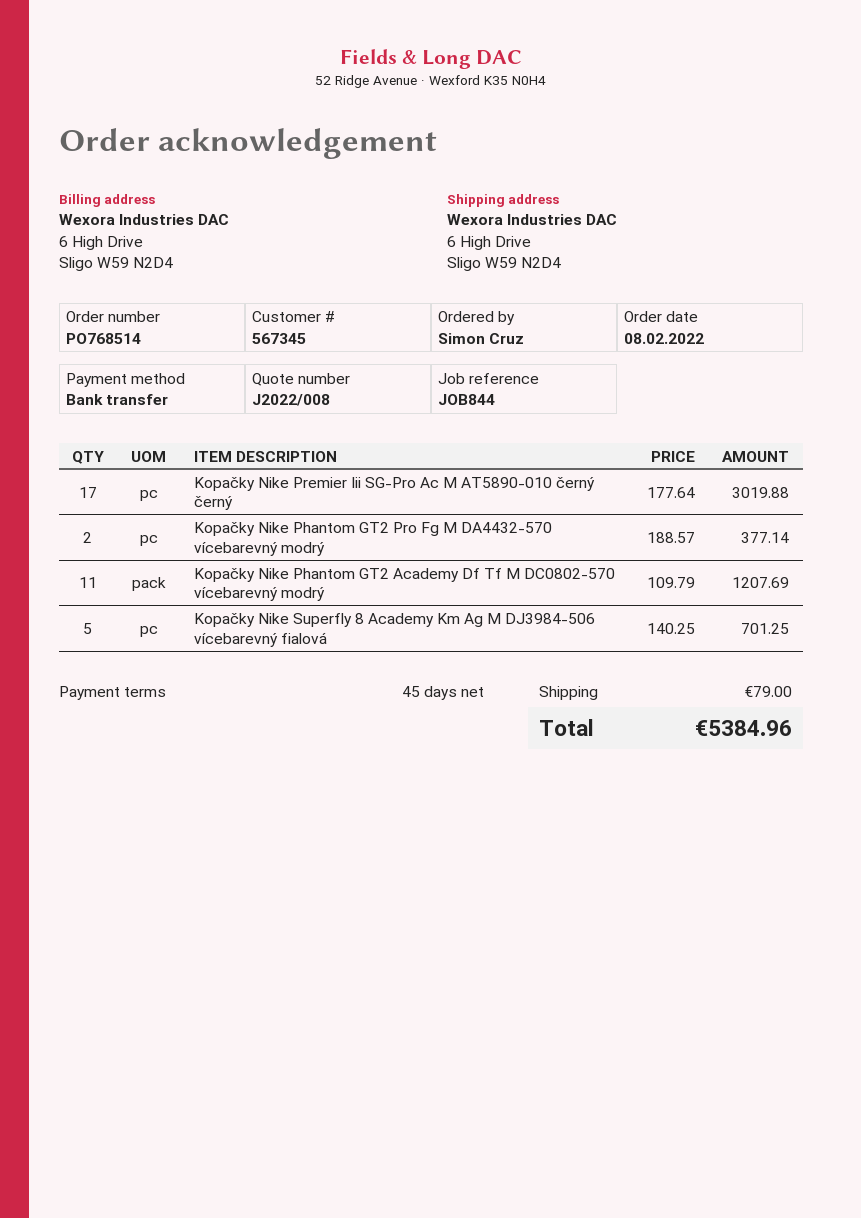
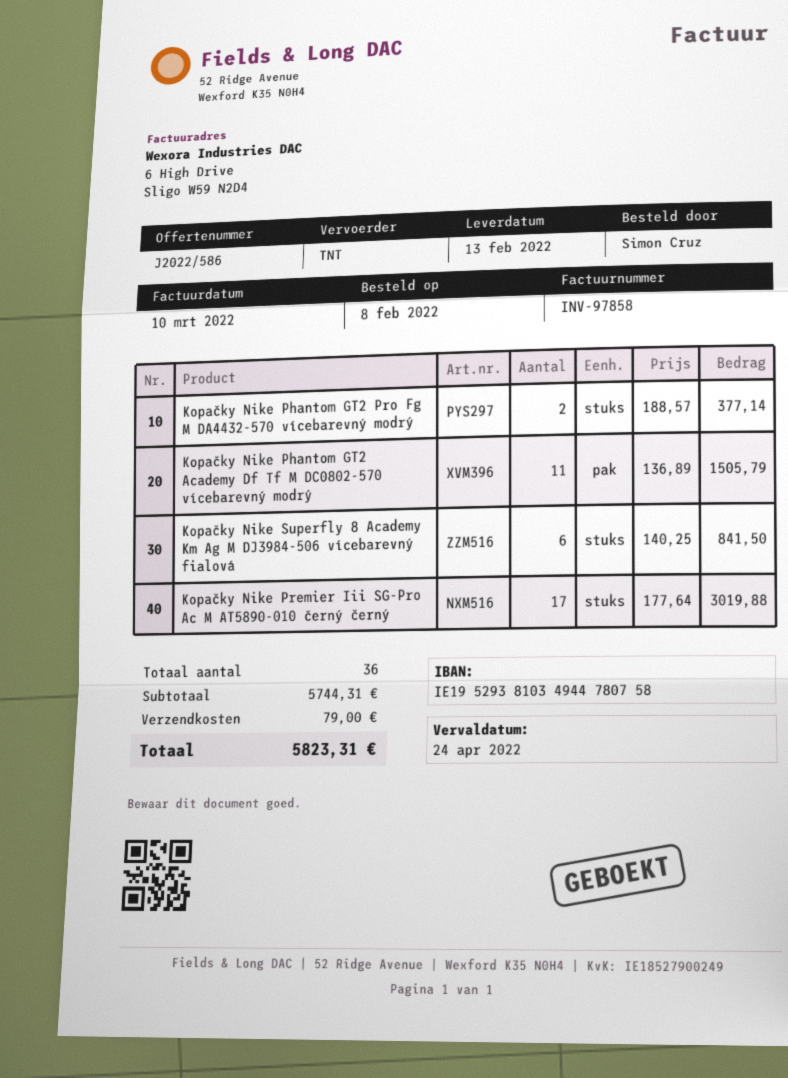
quote number: J2022/008 -> J2022/586
Kopačky Nike Phantom GT2 Academy Df Tf M DC0802-570 vícebarevný modrý: 11 x 109.79 = 1207.69 -> 11 x 136.89 = 1505.79
Kopačky Nike Superfly 8 Academy Km Ag M DJ3984-506 vícebarevný fialová: 5 x 140.25 = 701.25 -> 6 x 140.25 = 841.50
total: 5384.96 -> 5823.31

